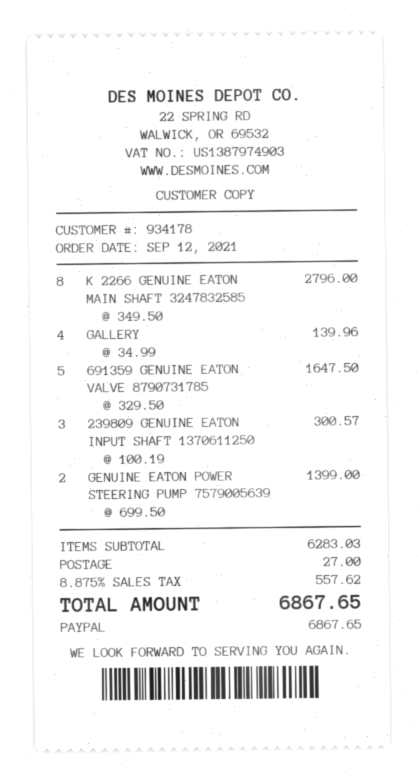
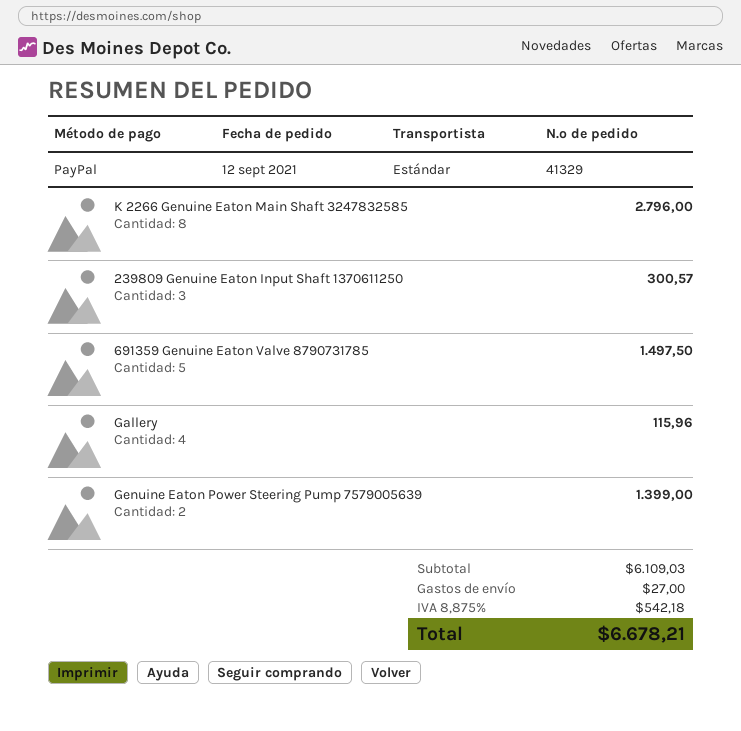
GALLERY: 4 for 139.96 -> 4 for 115.96
691359 GENUINE EATON VALVE 8790731785: 5 for 1647.50 -> 5 for 1497.50
subtotal: 6283.03 -> 6109.03
tax: 8.875% = 557.62 -> 8.875% = 542.18
total: 6867.65 -> 6678.21

